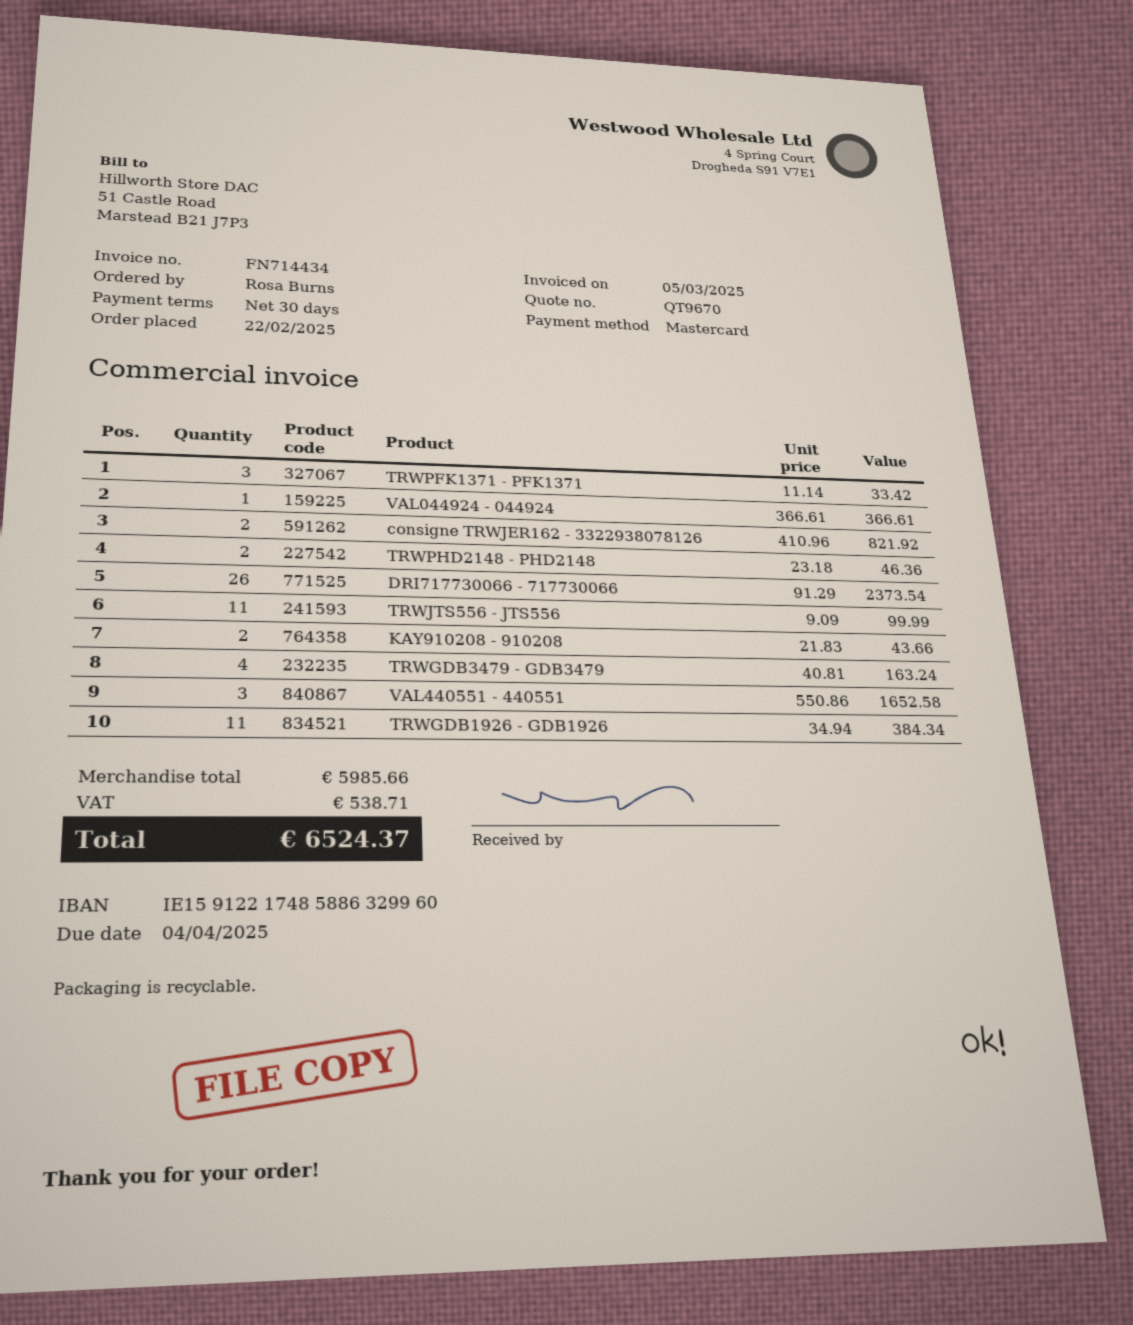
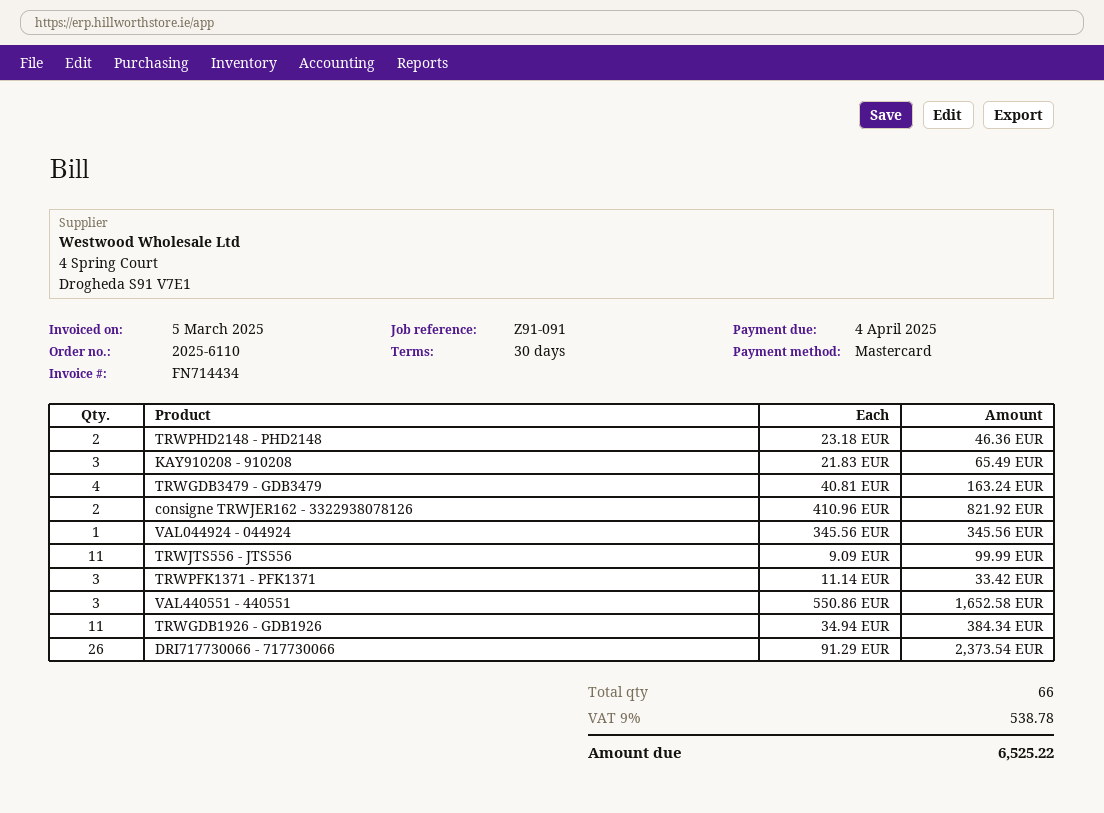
VAL044924 - 044924: 1 x 366.61 = 366.61 -> 1 x 345.56 = 345.56
KAY910208 - 910208: 2 x 21.83 = 43.66 -> 3 x 21.83 = 65.49
tax: 538.71 -> 538.78
total: 6524.37 -> 6525.22

